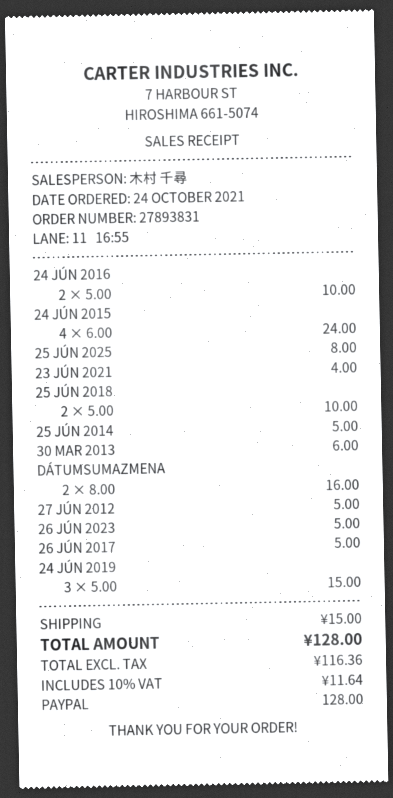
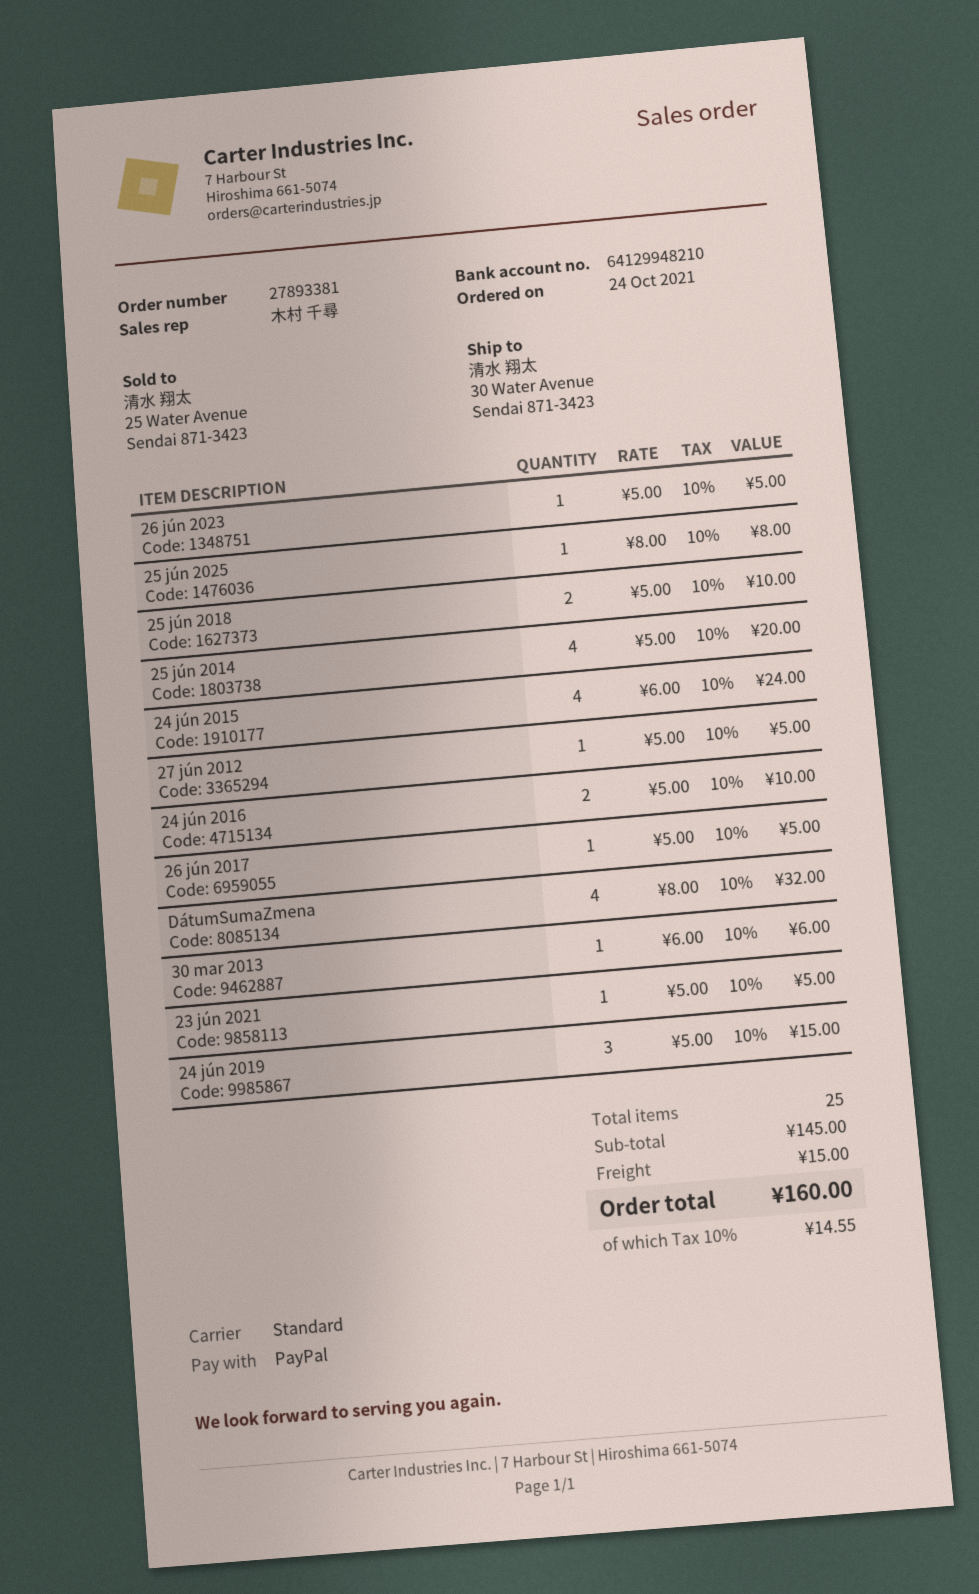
order number: 27893831 -> 27893381
23 JÚN 2021: 1 x 4.00 = 4.00 -> 1 x 5.00 = 5.00
25 JÚN 2014: 1 x 5.00 = 5.00 -> 4 x 5.00 = 20.00
DÁTUMSUMAZMENA: 2 x 8.00 = 16.00 -> 4 x 8.00 = 32.00
tax: 10% = 11.64 -> 10% = 14.55
total: 128.00 -> 160.00

